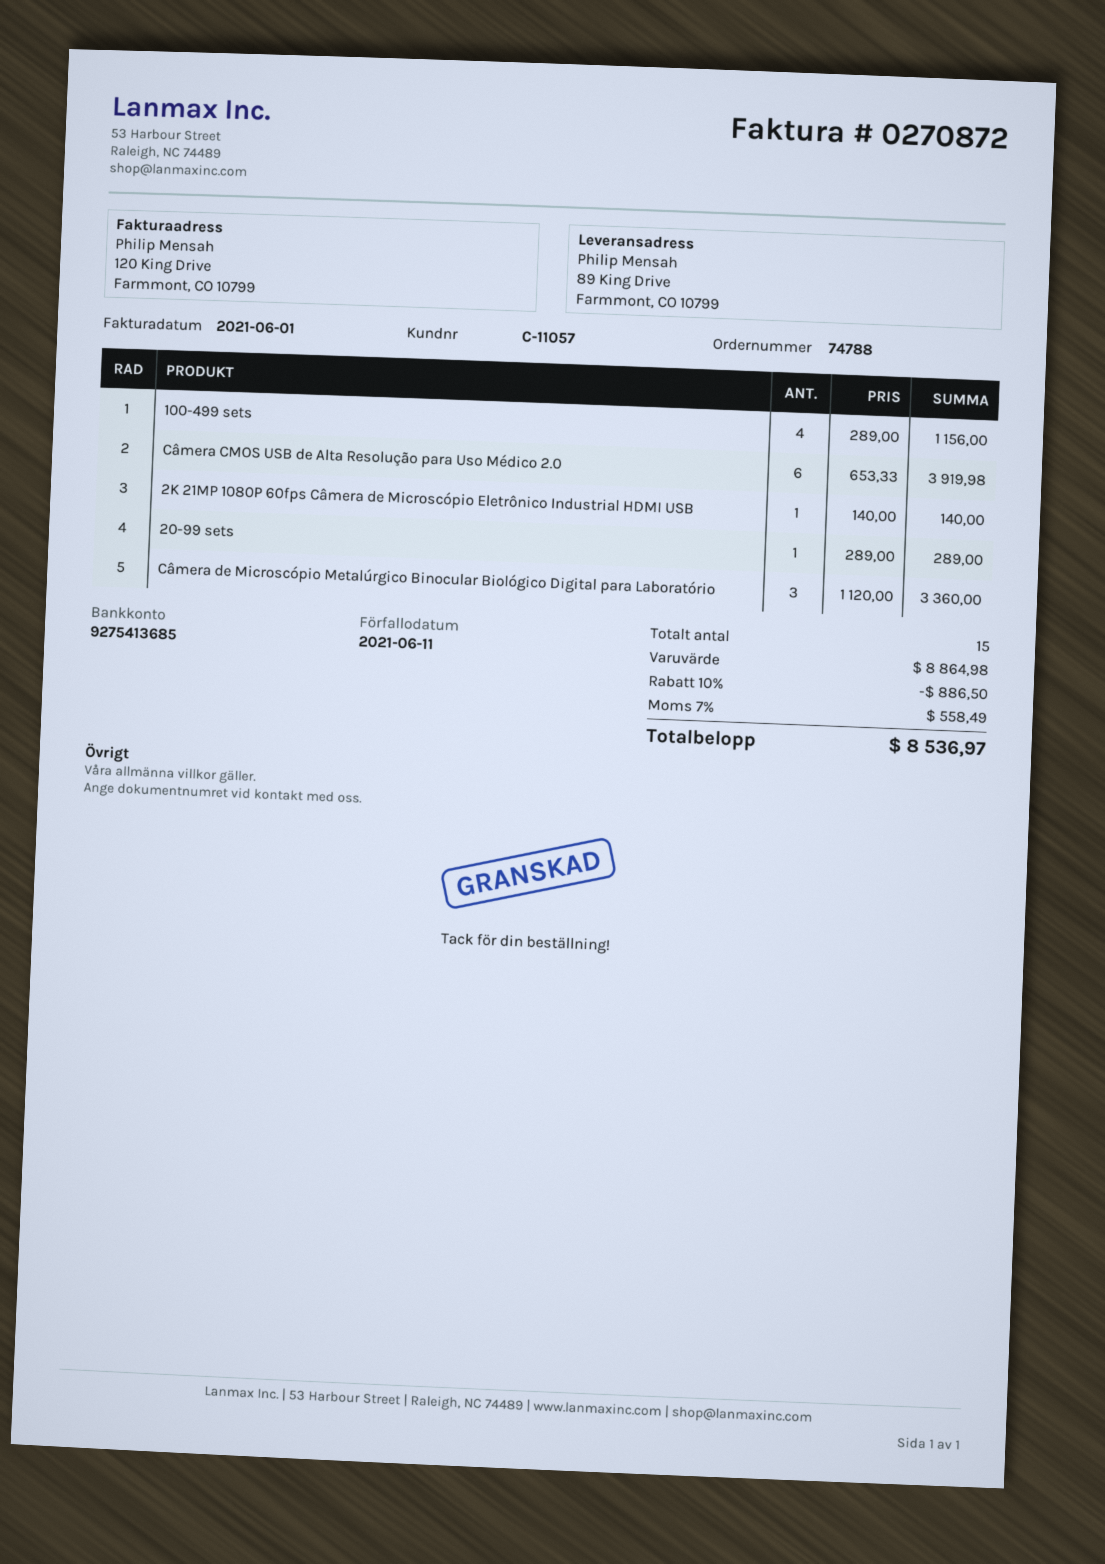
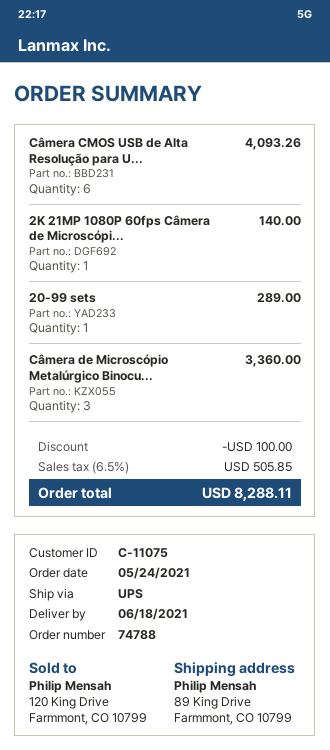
customer number: C-11057 -> C-11075
100-499 sets: 4 for 1156.00 -> none
Câmera CMOS USB de Alta Resolução para Uso Médico 2.0: 6 for 3919.98 -> 6 for 4093.26
discount: 886.50 -> 100.00
tax: 7% = 558.49 -> 6.5% = 505.85
total: 8536.97 -> 8288.11

